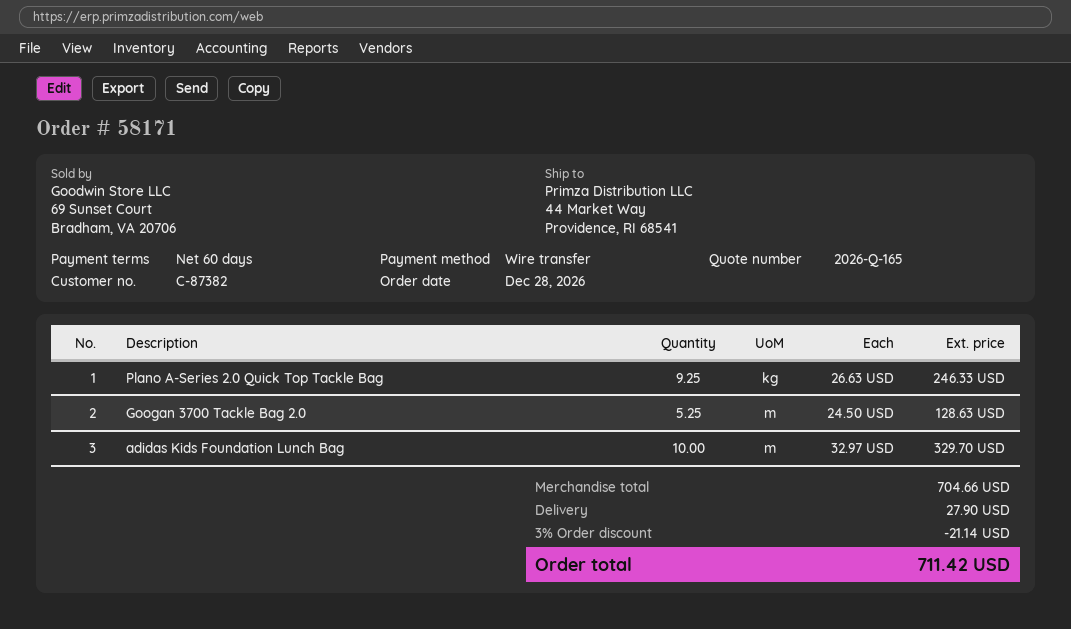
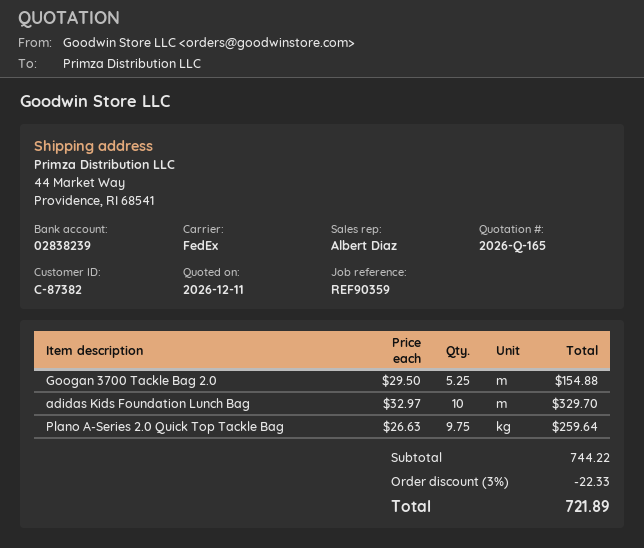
Plano A-Series 2.0 Quick Top Tackle Bag: 9.25 x 26.63 = 246.33 -> 9.75 x 26.63 = 259.64
Googan 3700 Tackle Bag 2.0: 5.25 x 24.50 = 128.63 -> 5.25 x 29.50 = 154.88
subtotal: 704.66 -> 744.22
discount: 3% = 21.14 -> 3% = 22.33
shipping: 27.90 -> none
total: 711.42 -> 721.89

